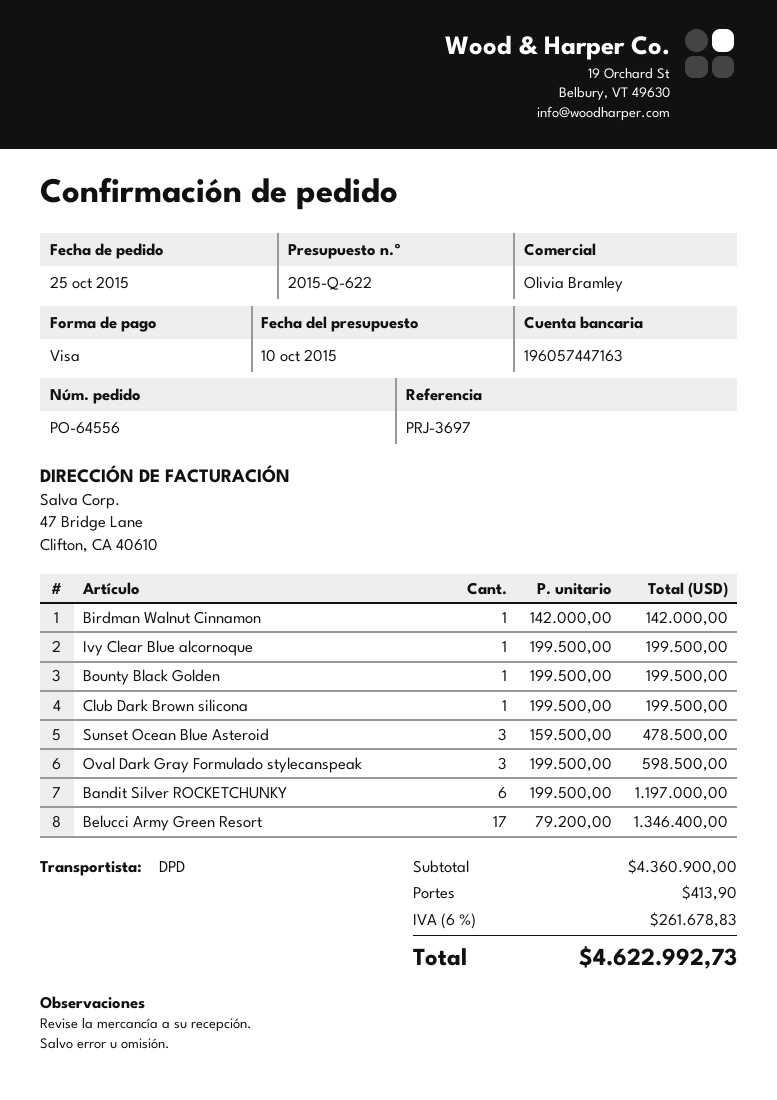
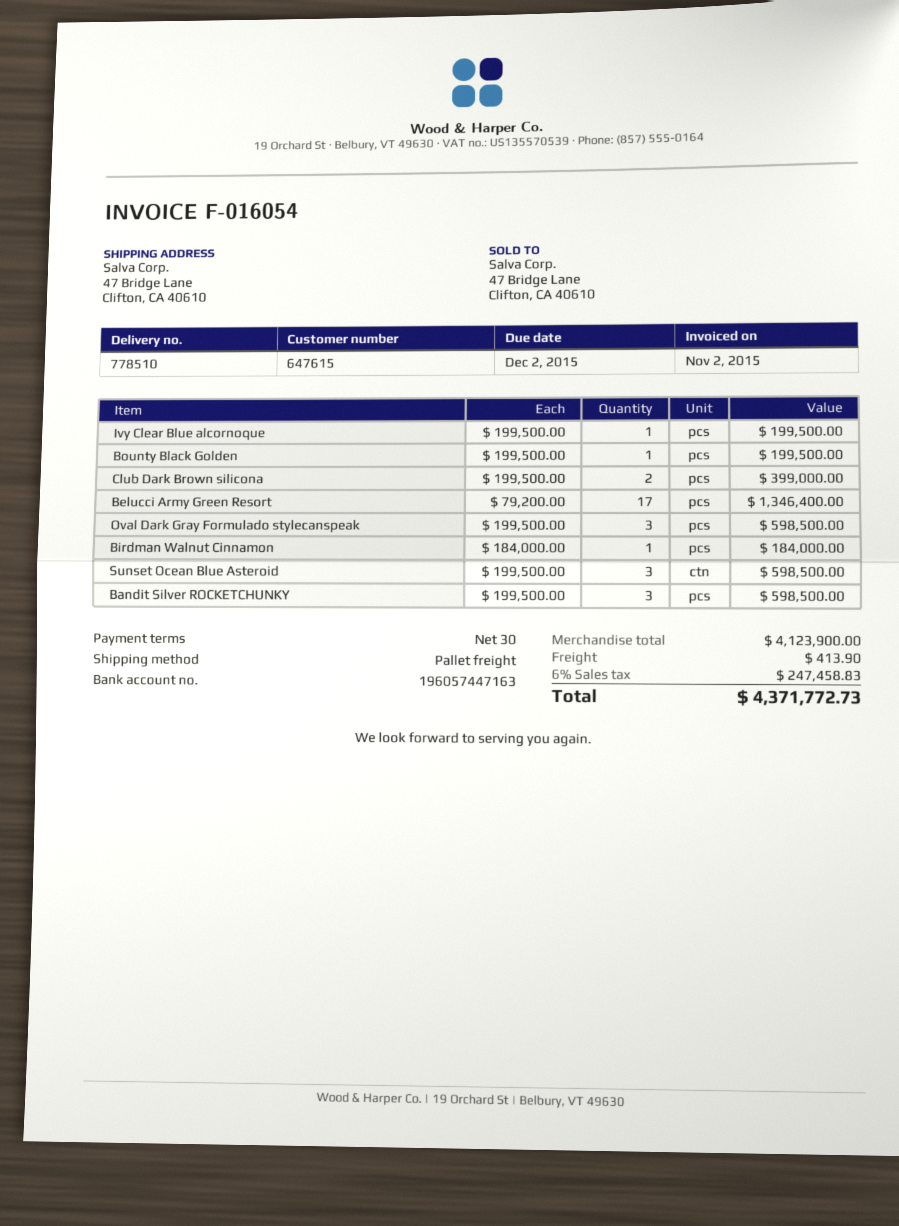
shipping method: DPD -> pallet freight
Birdman Walnut Cinnamon: 1 x 142000.00 = 142000.00 -> 1 x 184000.00 = 184000.00
Club Dark Brown silicona: 1 x 199500.00 = 199500.00 -> 2 x 199500.00 = 399000.00
Sunset Ocean Blue Asteroid: 3 x 159500.00 = 478500.00 -> 3 x 199500.00 = 598500.00
Bandit Silver ROCKETCHUNKY: 6 x 199500.00 = 1197000.00 -> 3 x 199500.00 = 598500.00
subtotal: 4360900.00 -> 4123900.00
tax: 6% = 261678.83 -> 6% = 247458.83
total: 4622992.73 -> 4371772.73

